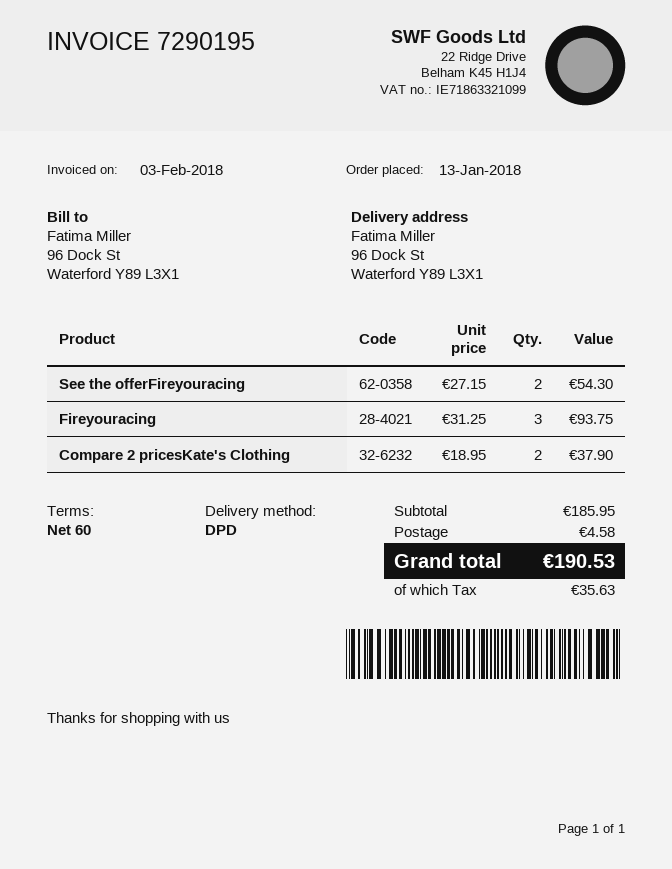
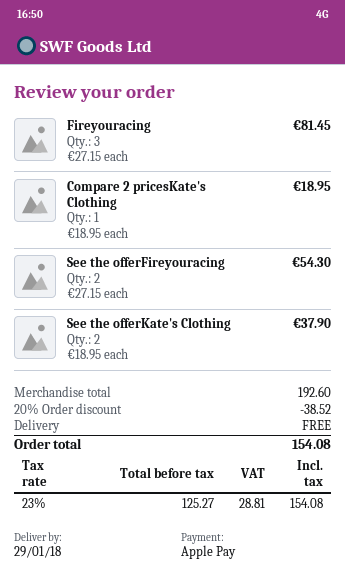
Fireyouracing: 3 x 31.25 = 93.75 -> 3 x 27.15 = 81.45
Compare 2 pricesKate's Clothing: 2 x 18.95 = 37.90 -> 1 x 18.95 = 18.95
See the offerKate's Clothing: none -> 2 x 18.95 = 37.90
subtotal: 185.95 -> 192.60
discount: none -> 20% = 38.52
shipping: 4.58 -> 0.00
tax: 35.63 -> 28.81
total: 190.53 -> 154.08

